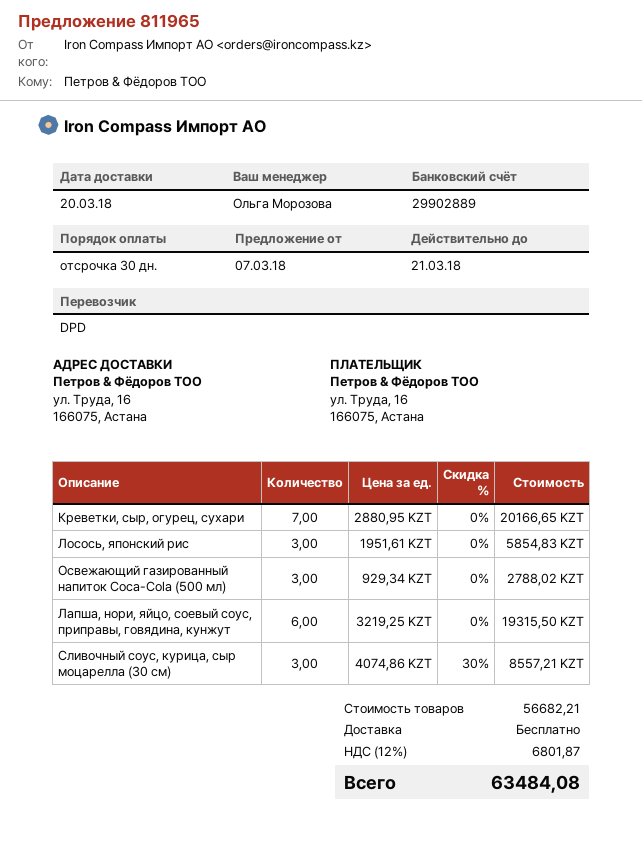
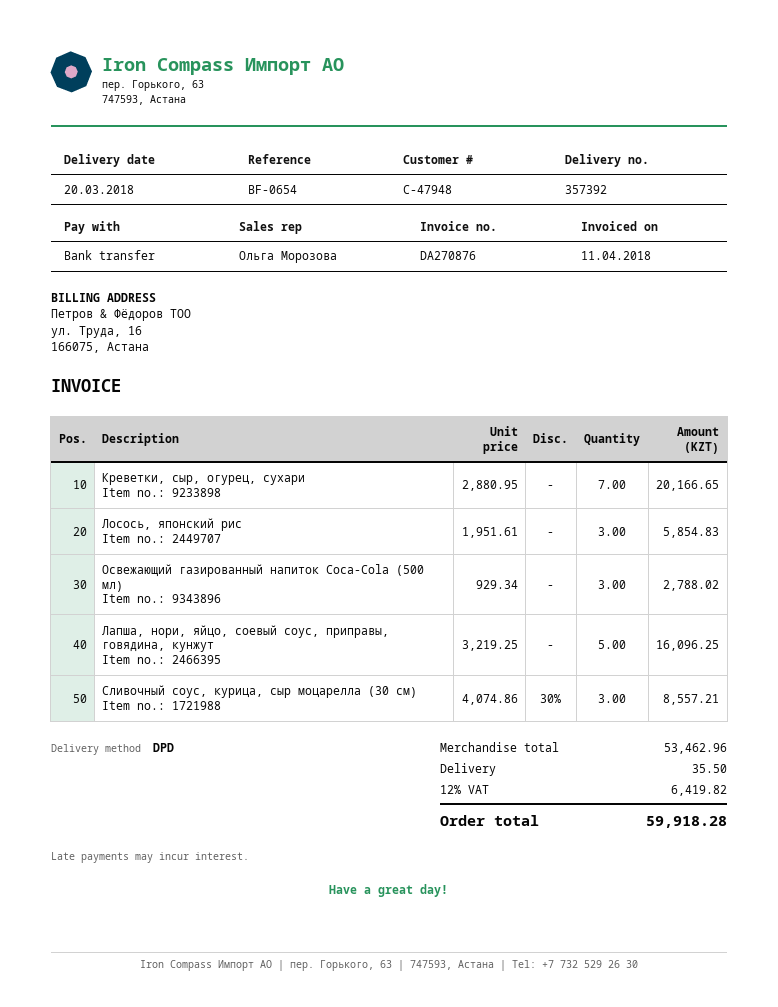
Лапша, нори, яйцо, соевый соус, приправы, говядина, кунжут: 6 x 3219.25 = 19315.50 -> 5 x 3219.25 = 16096.25
subtotal: 56682.21 -> 53462.96
shipping: 0.00 -> 35.50
tax: 12% = 6801.87 -> 12% = 6419.82
total: 63484.08 -> 59918.28

